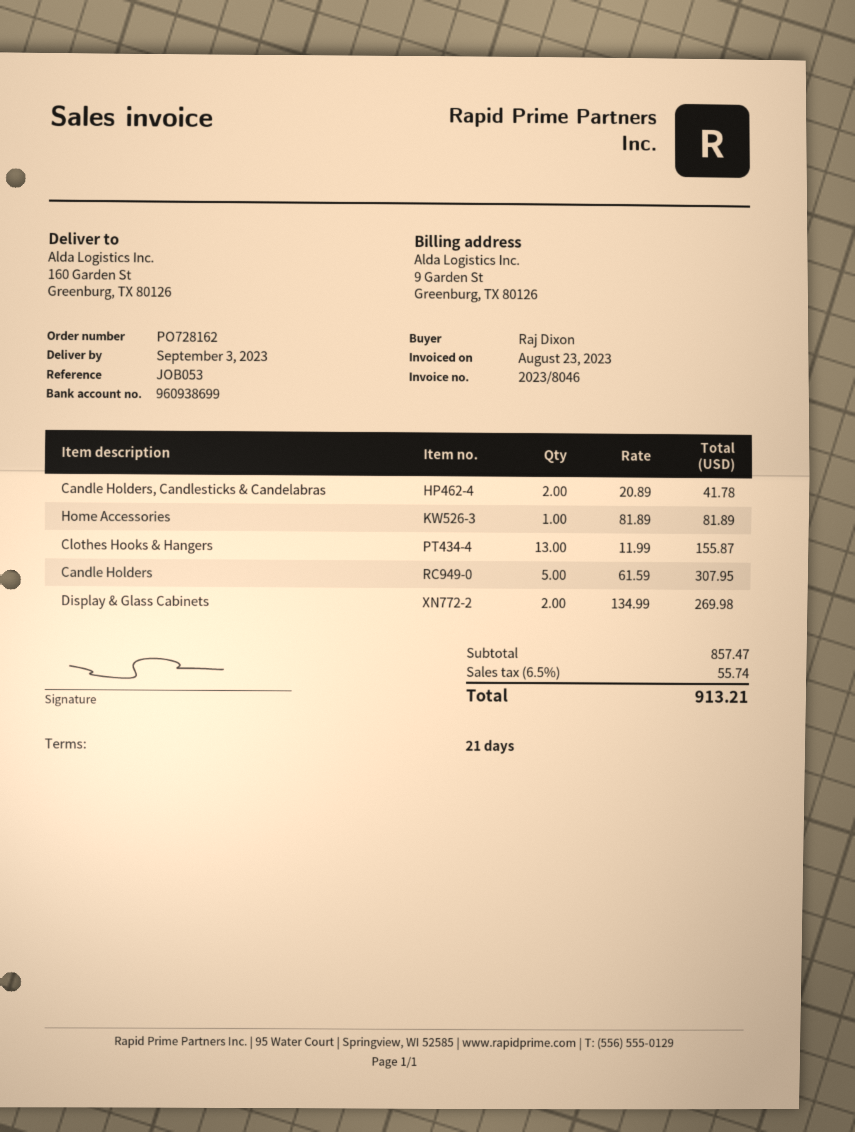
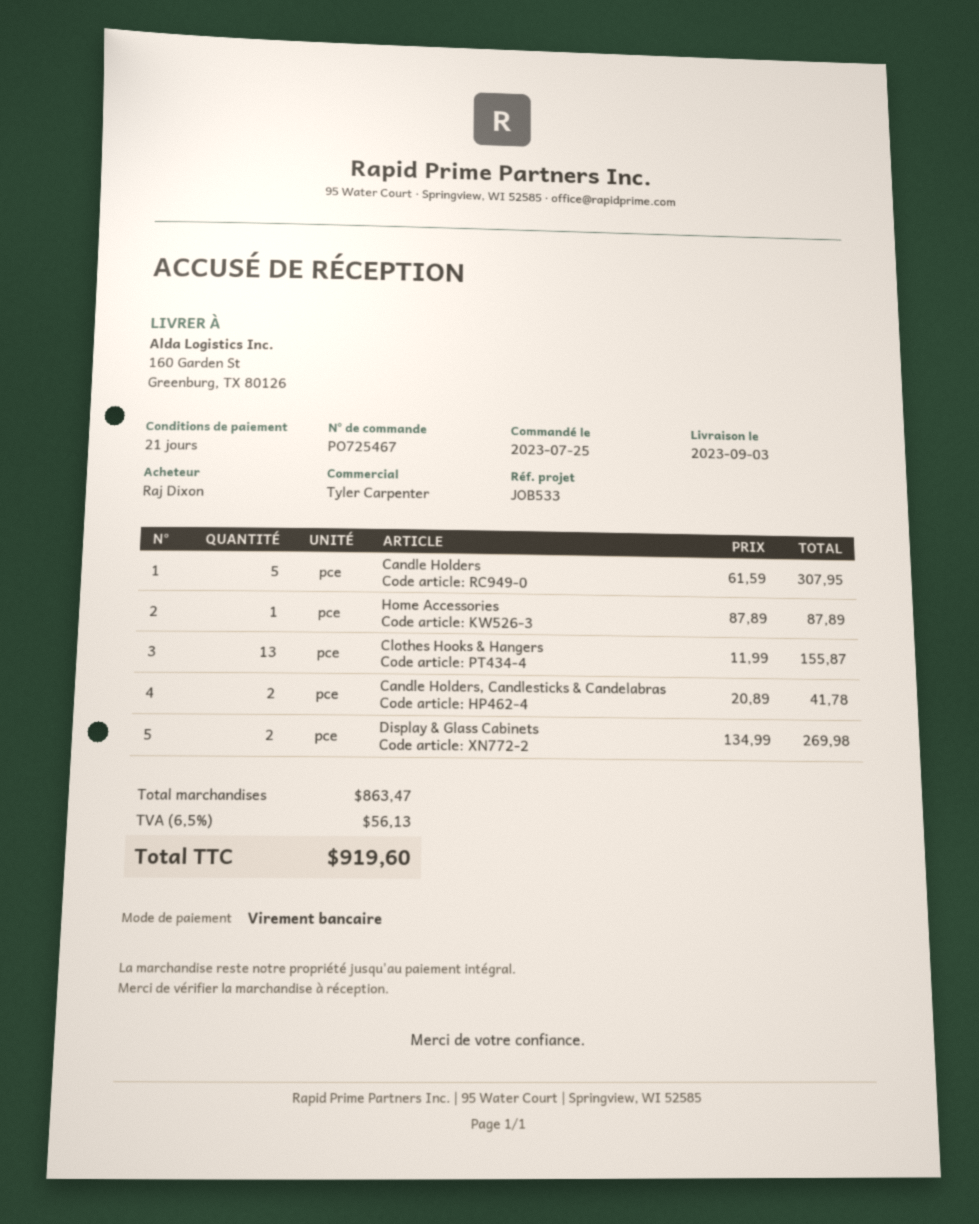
order number: PO728162 -> PO725467
reference: JOB053 -> JOB533
Home Accessories: 1 x 81.89 = 81.89 -> 1 x 87.89 = 87.89
subtotal: 857.47 -> 863.47
tax: 6.5% = 55.74 -> 6.5% = 56.13
total: 913.21 -> 919.60

